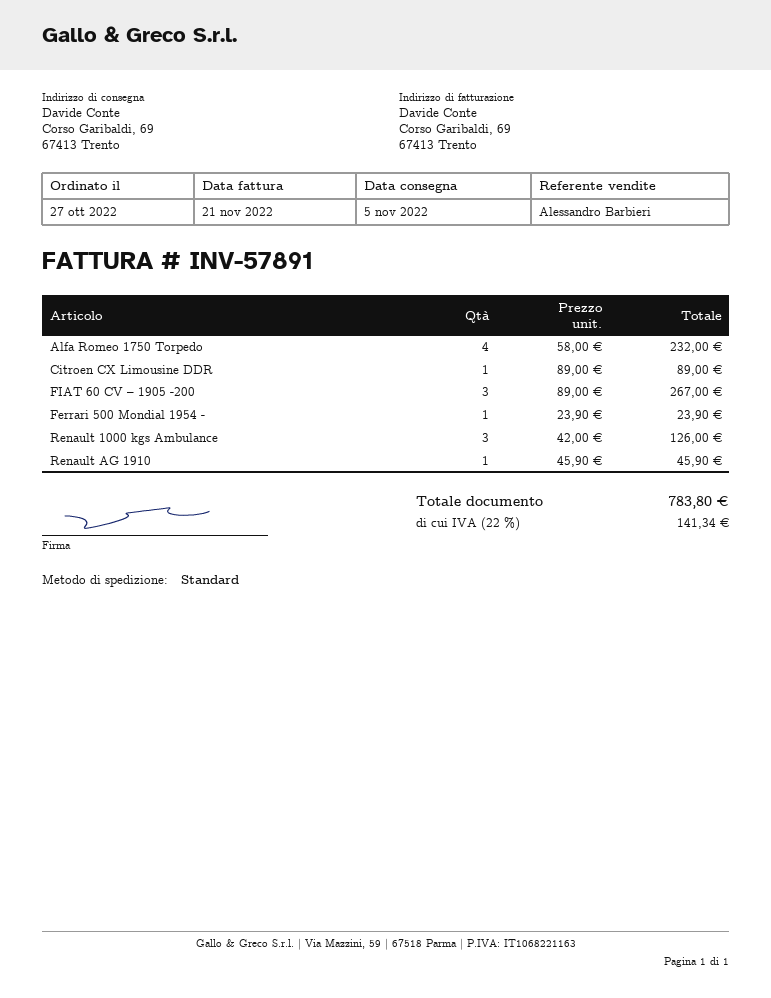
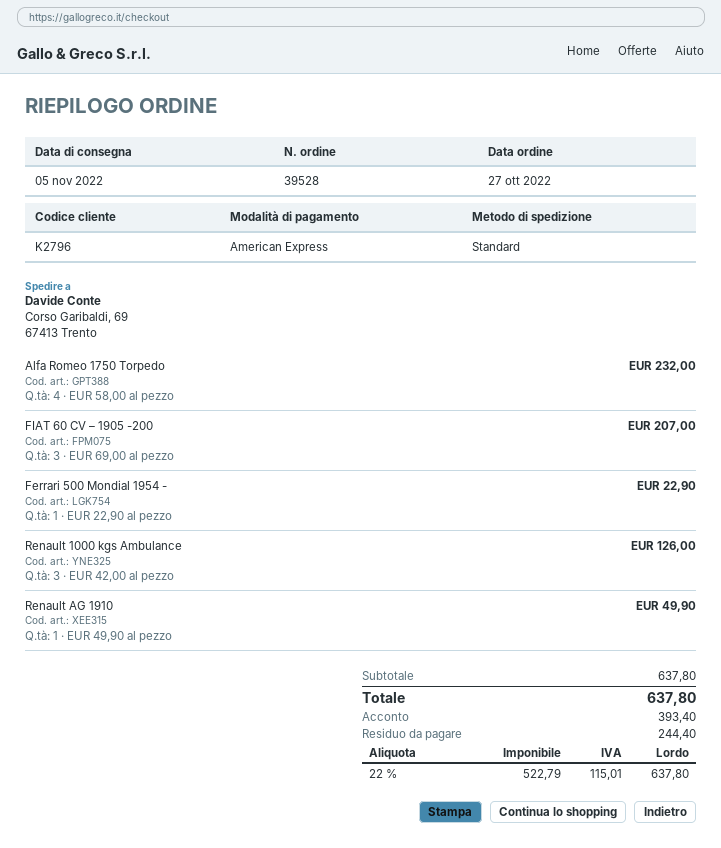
Citroen CX Limousine DDR: 1 x 89.00 = 89.00 -> none
FIAT 60 CV – 1905 -200: 3 x 89.00 = 267.00 -> 3 x 69.00 = 207.00
Ferrari 500 Mondial 1954 -: 1 x 23.90 = 23.90 -> 1 x 22.90 = 22.90
Renault AG 1910: 1 x 45.90 = 45.90 -> 1 x 49.90 = 49.90
tax: 22% = 141.34 -> 22% = 115.01
total: 783.80 -> 637.80

